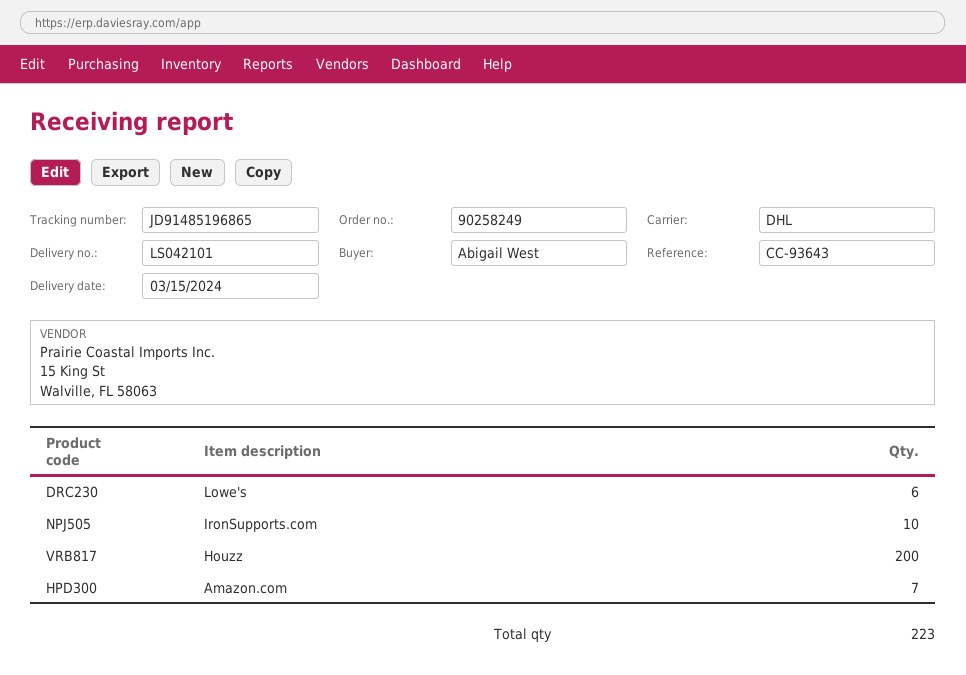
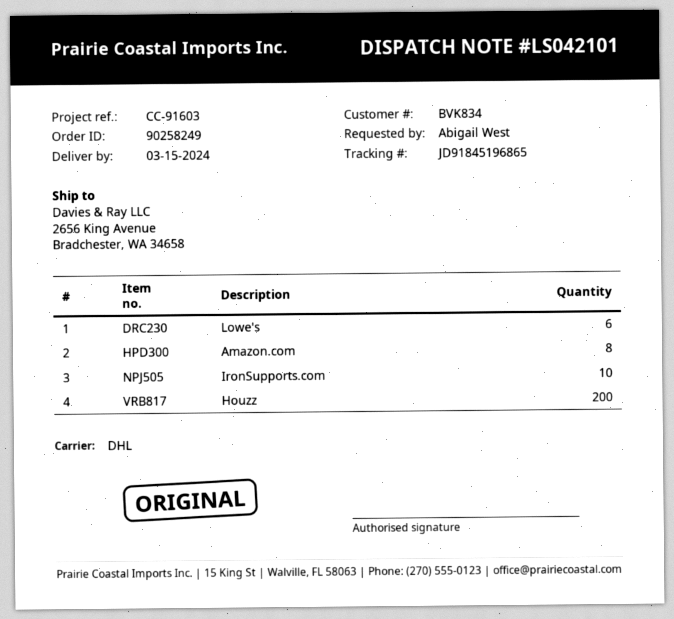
reference: CC-93643 -> CC-91603
tracking number: JD91485196865 -> JD91845196865
Amazon.com: 7 -> 8

